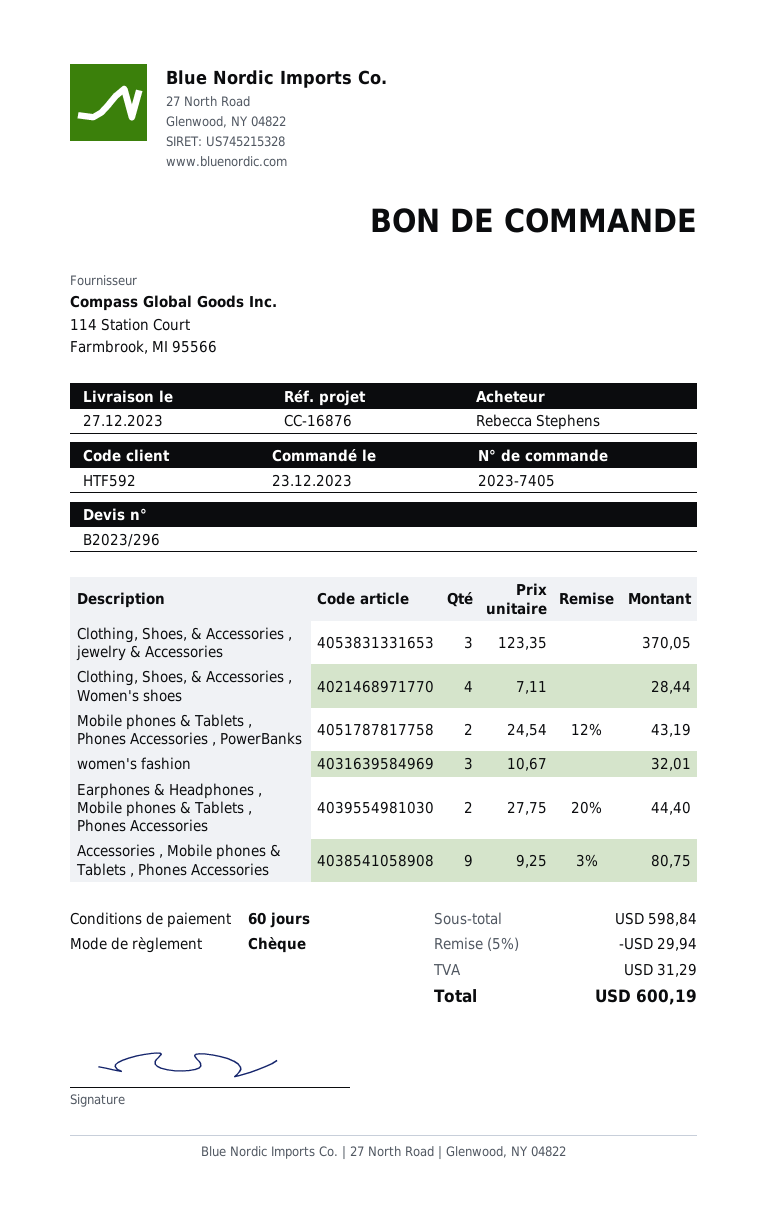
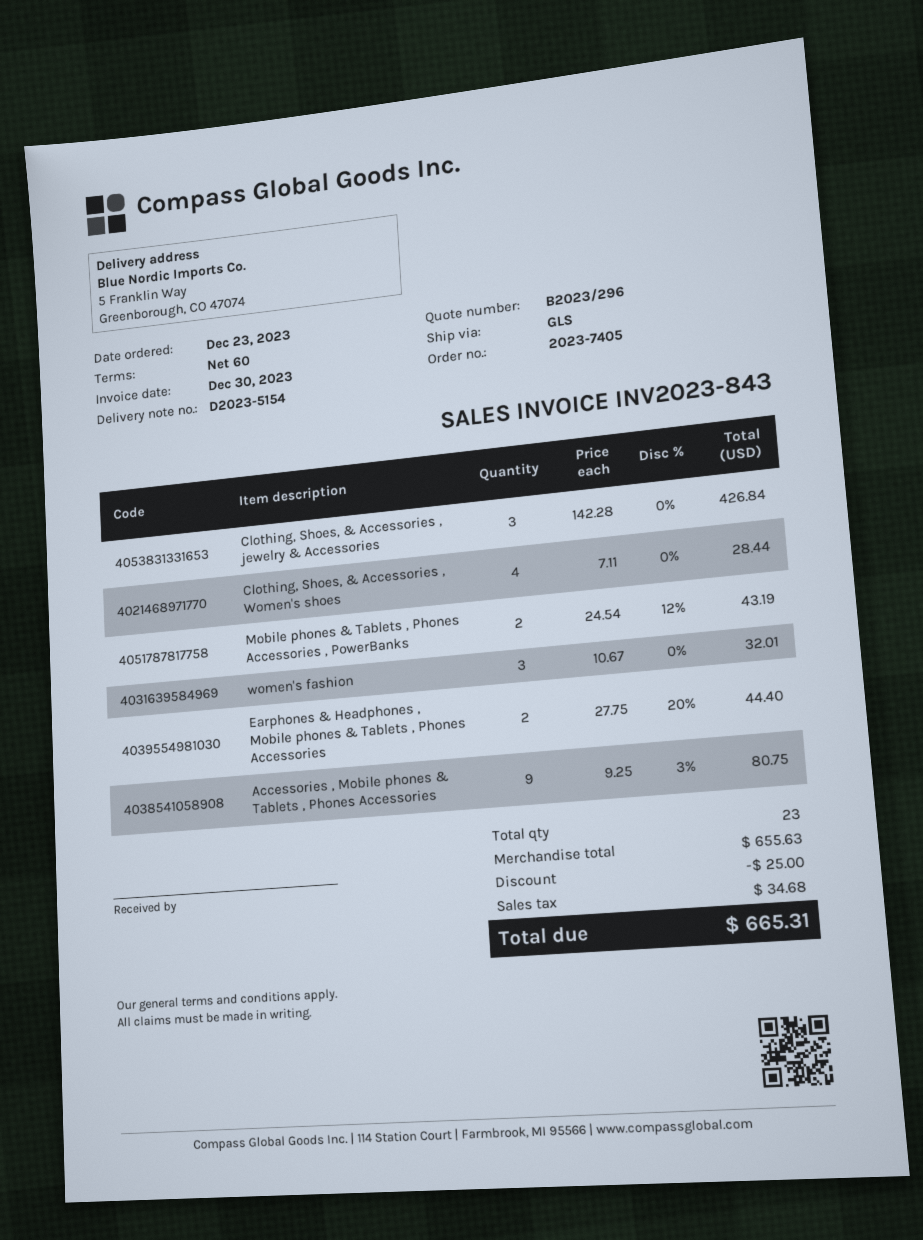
Clothing, Shoes, & Accessories , jewelry & Accessories: 3 x 123.35 = 370.05 -> 3 x 142.28 = 426.84
subtotal: 598.84 -> 655.63
discount: 29.94 -> 25.00
tax: 31.29 -> 34.68
total: 600.19 -> 665.31

